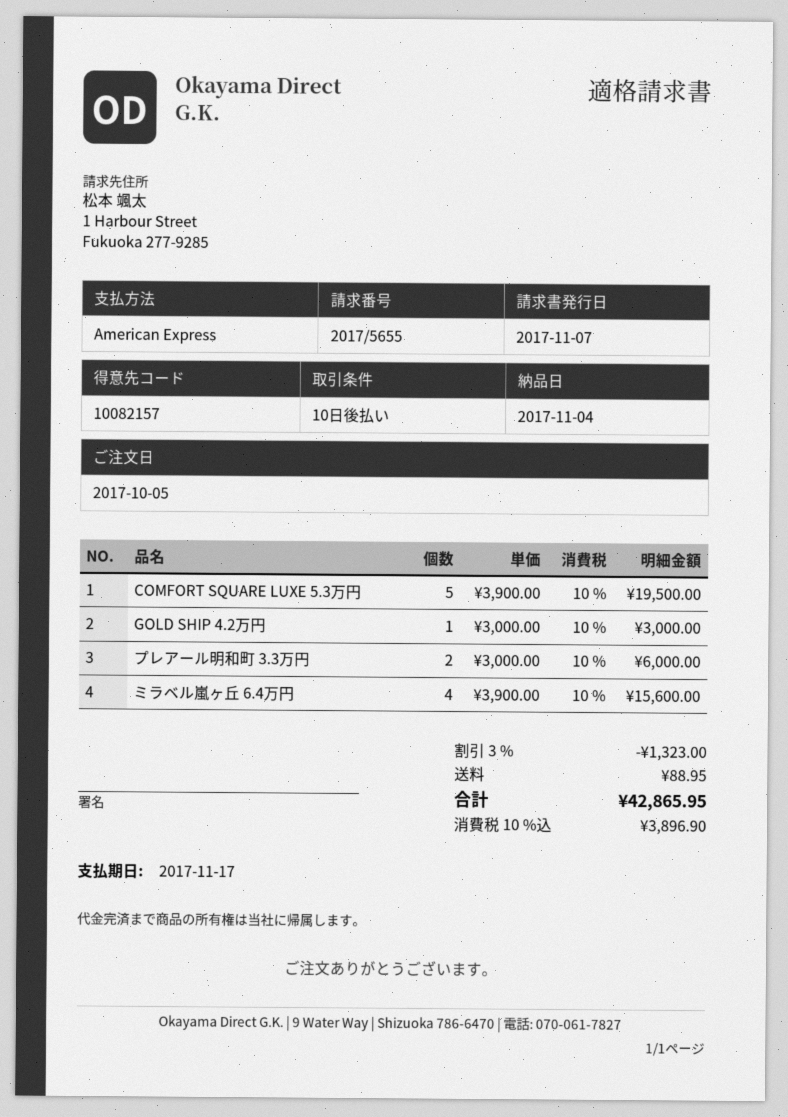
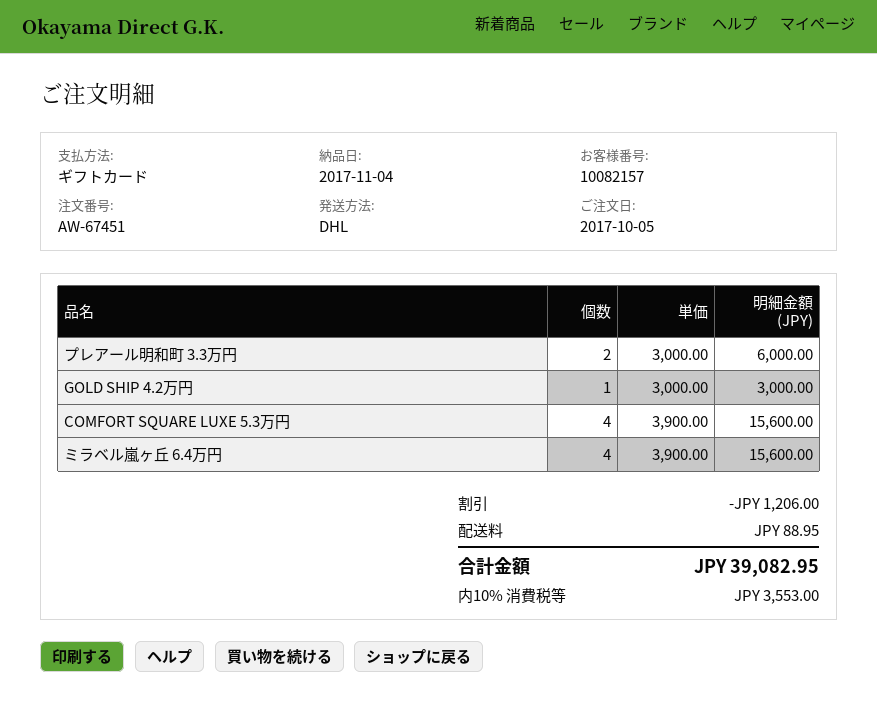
payment method: American Express -> gift card
COMFORT SQUARE LUXE 5.3万円: 5 x 3900.00 = 19500.00 -> 4 x 3900.00 = 15600.00
discount: 1323.00 -> 1206.00
tax: 10% = 3896.90 -> 10% = 3553.00
total: 42865.95 -> 39082.95

